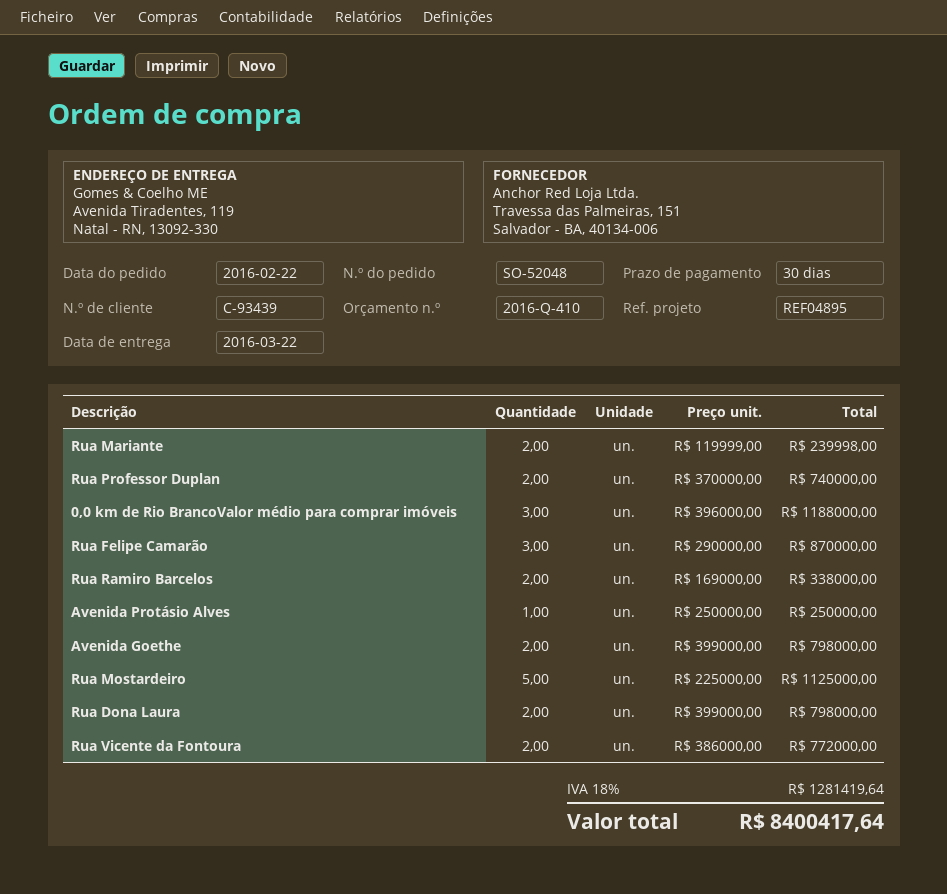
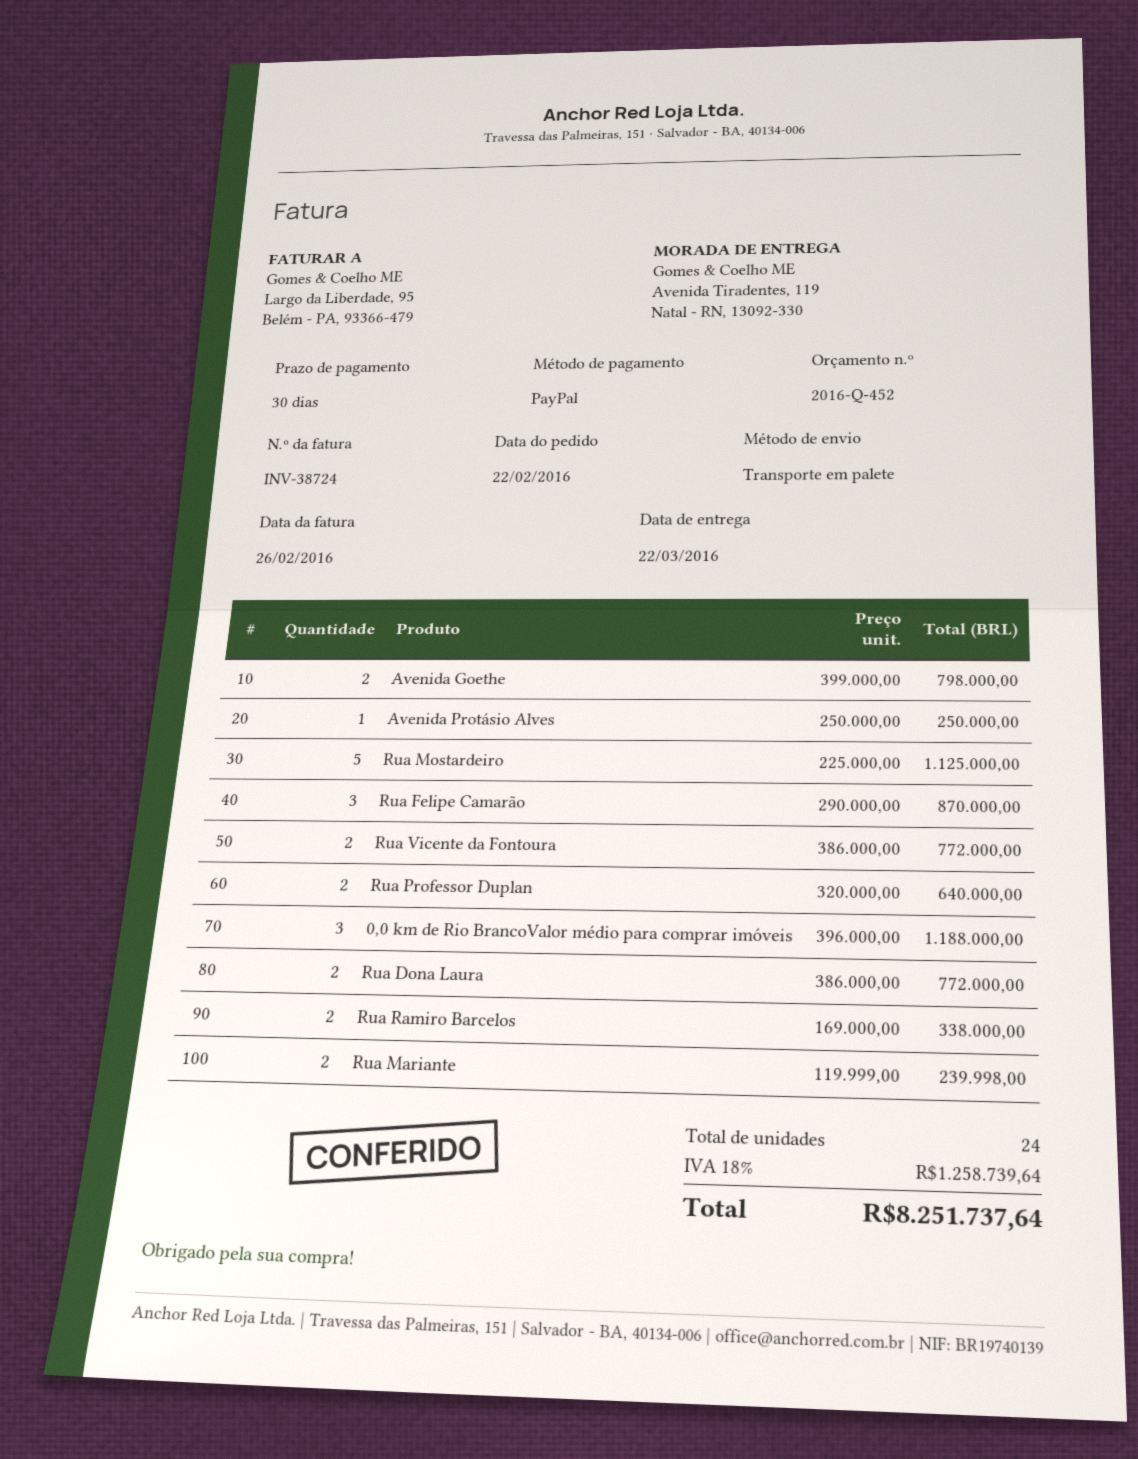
quote number: 2016-Q-410 -> 2016-Q-452
Rua Professor Duplan: 2 x 370000.00 = 740000.00 -> 2 x 320000.00 = 640000.00
Rua Dona Laura: 2 x 399000.00 = 798000.00 -> 2 x 386000.00 = 772000.00
tax: 18% = 1281419.64 -> 18% = 1258739.64
total: 8400417.64 -> 8251737.64

